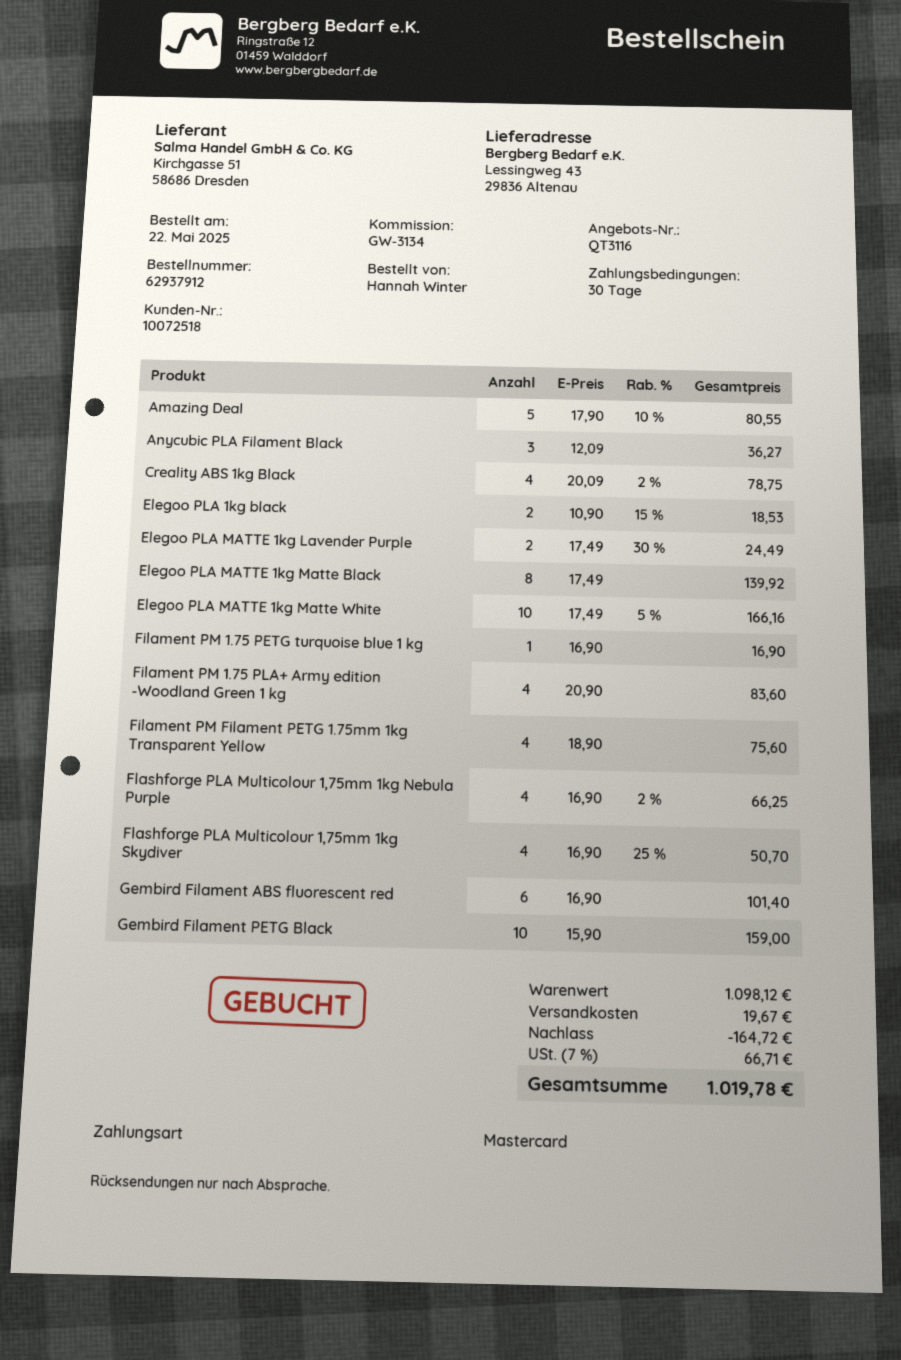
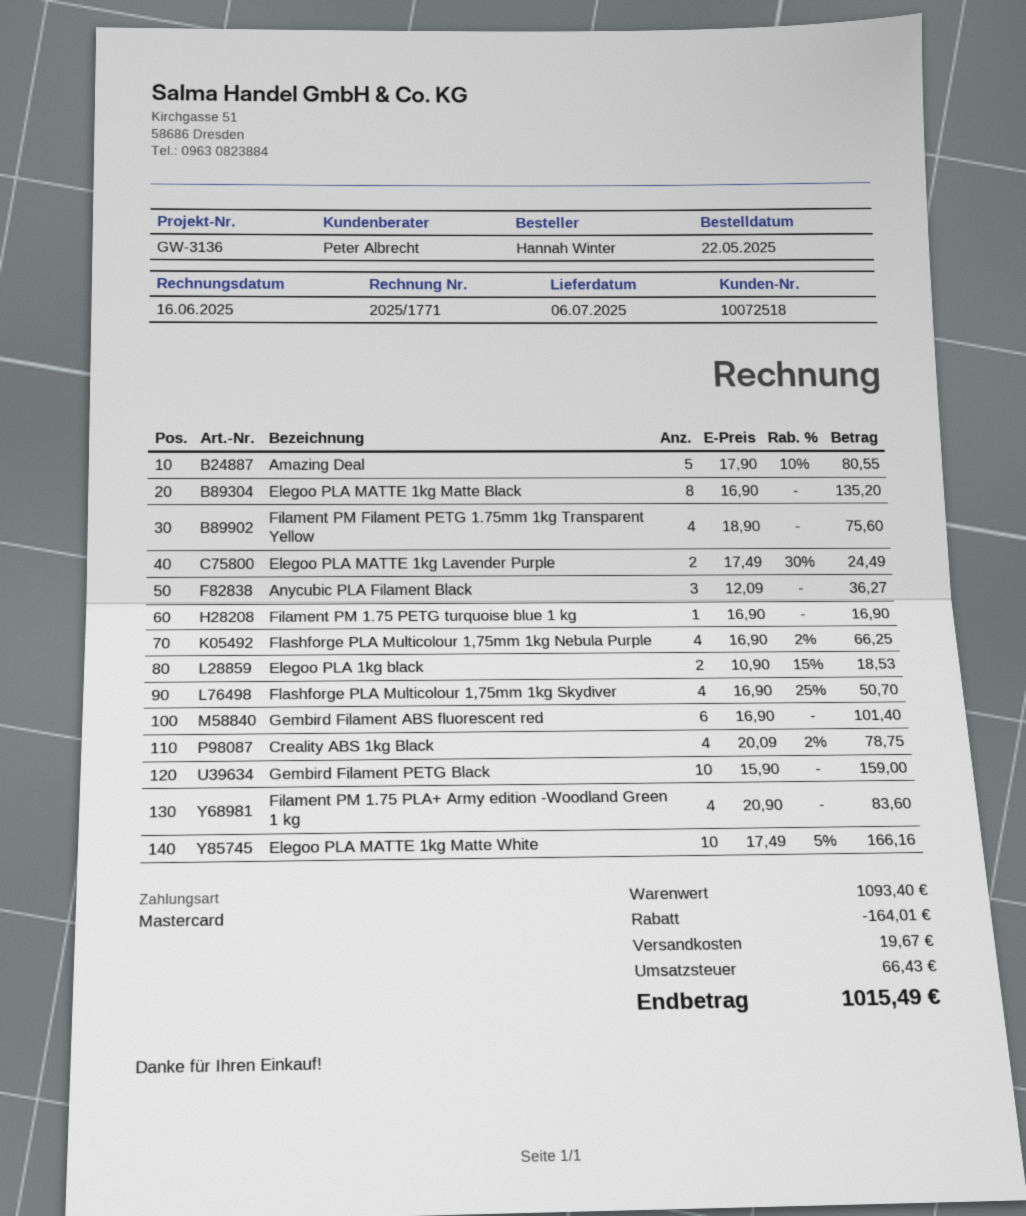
reference: GW-3134 -> GW-3136
Elegoo PLA MATTE 1kg Matte Black: 8 x 17.49 = 139.92 -> 8 x 16.90 = 135.20
subtotal: 1098.12 -> 1093.40
discount: 164.72 -> 164.01
tax: 66.71 -> 66.43
total: 1019.78 -> 1015.49

